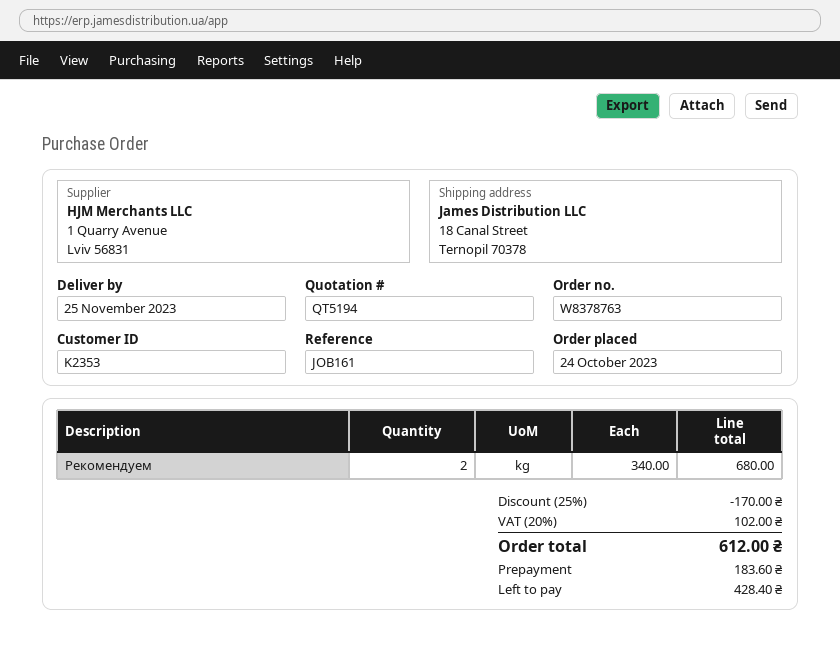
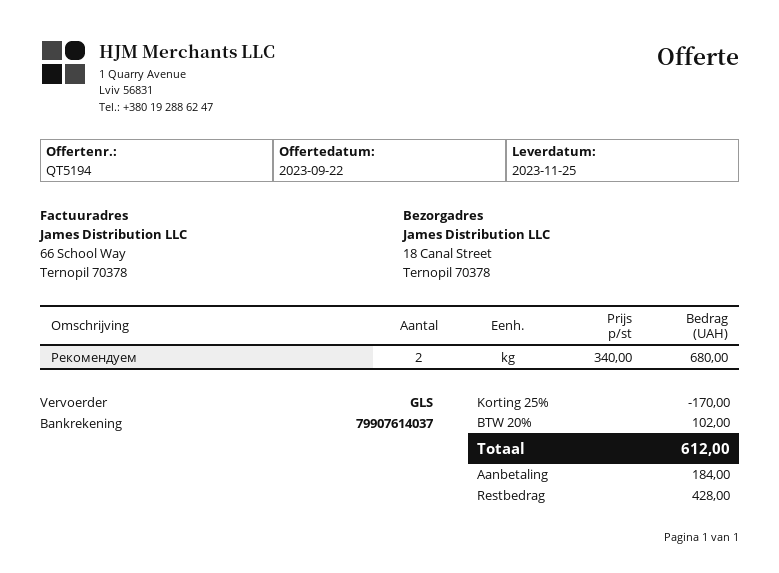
deposit: 183.60 -> 184.00
balance: 428.40 -> 428.00

